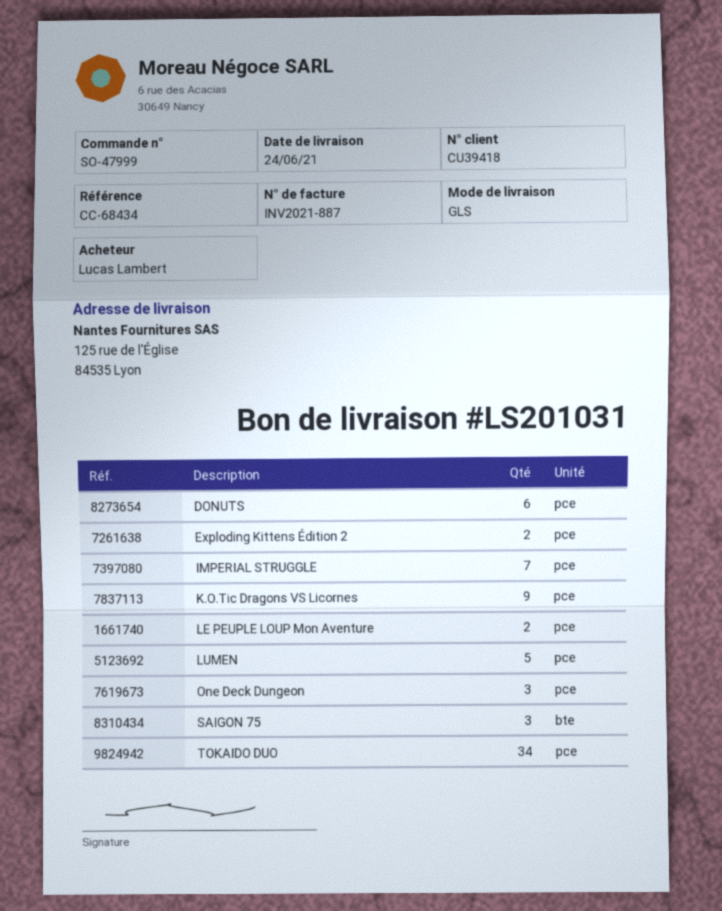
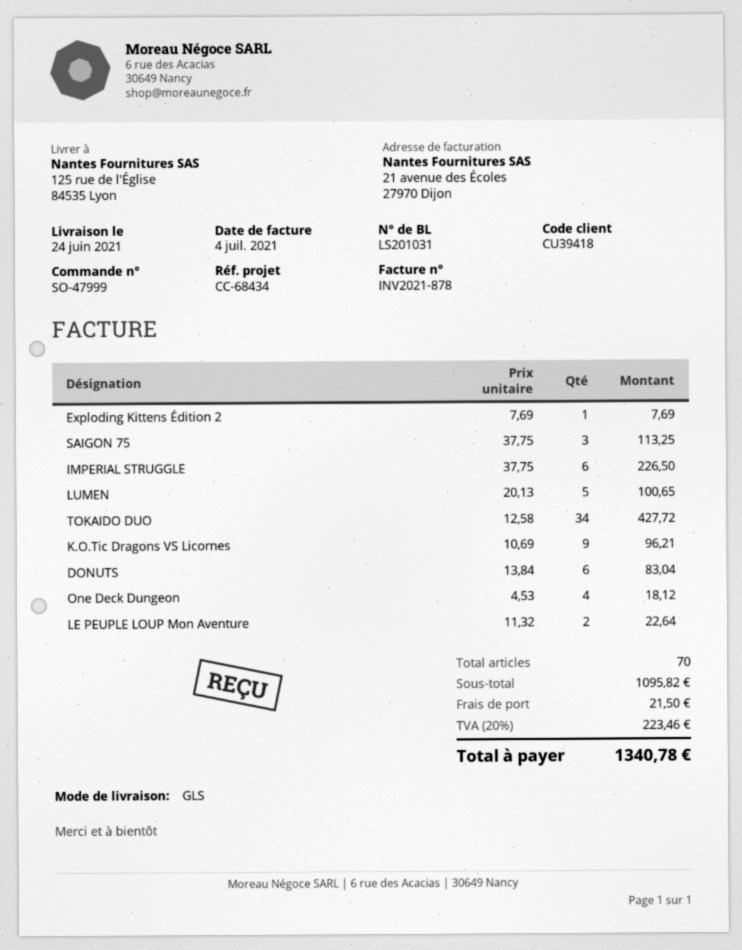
invoice number: INV2021-887 -> INV2021-878
Exploding Kittens Édition 2: 2 -> 1
IMPERIAL STRUGGLE: 7 -> 6
One Deck Dungeon: 3 -> 4

